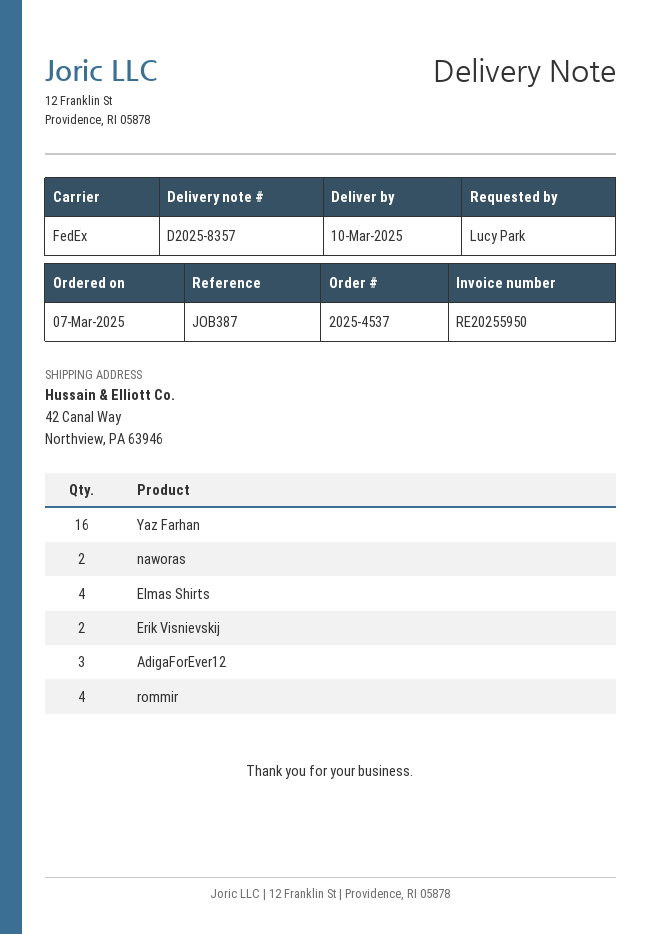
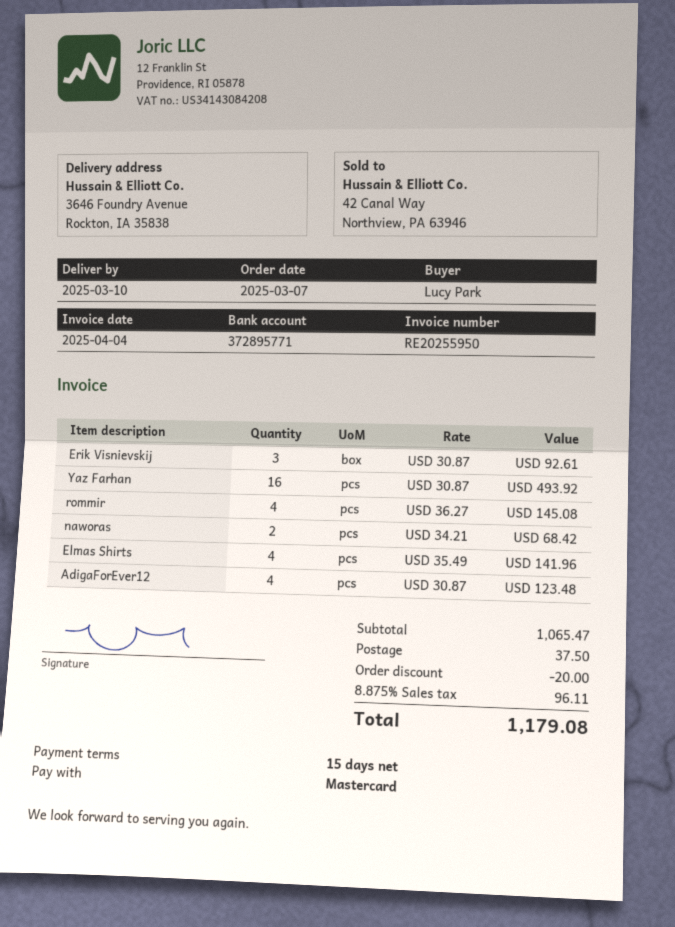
ship to: 42 Canal Way, Northview, PA 63946 -> 3646 Foundry Avenue, Rockton, IA 35838
Erik Visnievskij: 2 -> 3
AdigaForEver12: 3 -> 4

